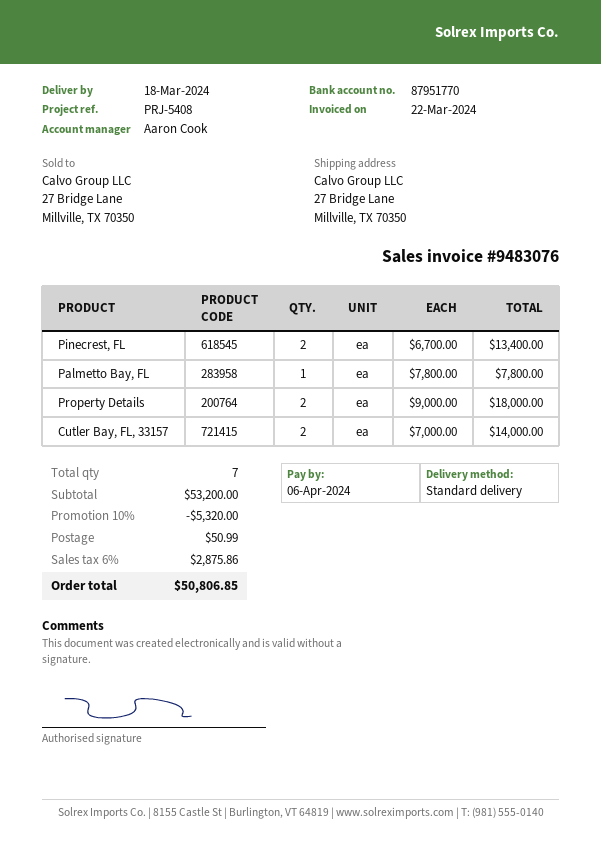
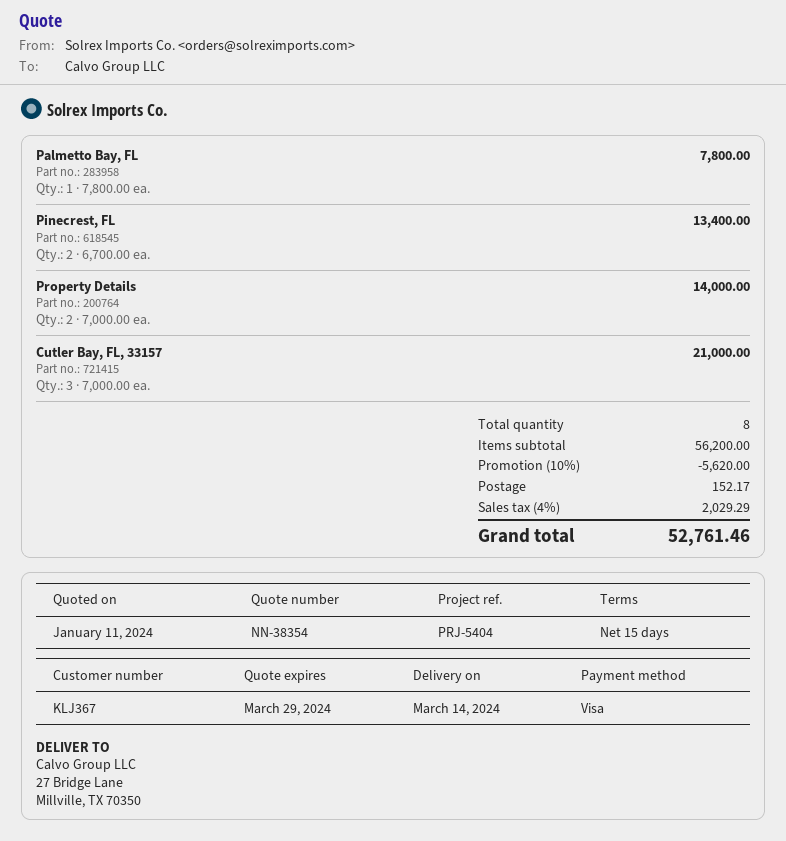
delivery date: 2024-03-18 -> 2024-03-14
reference: PRJ-5408 -> PRJ-5404
Property Details: 2 x 9000.00 = 18000.00 -> 2 x 7000.00 = 14000.00
Cutler Bay, FL, 33157: 2 x 7000.00 = 14000.00 -> 3 x 7000.00 = 21000.00
total quantity: 7 -> 8
subtotal: 53200.00 -> 56200.00
discount: 10% = 5320.00 -> 10% = 5620.00
shipping: 50.99 -> 152.17
tax: 6% = 2875.86 -> 4% = 2029.29
total: 50806.85 -> 52761.46

